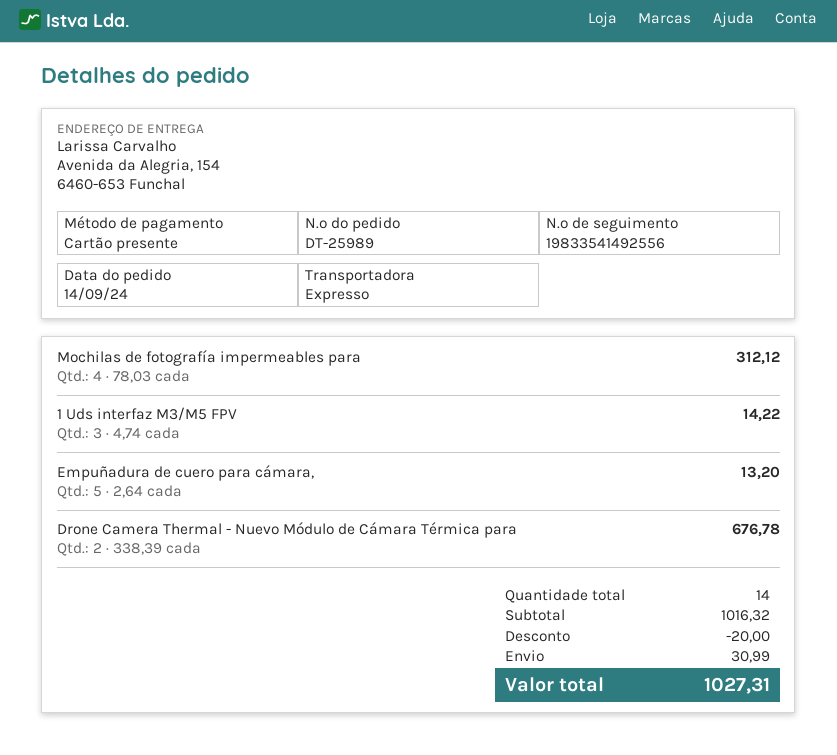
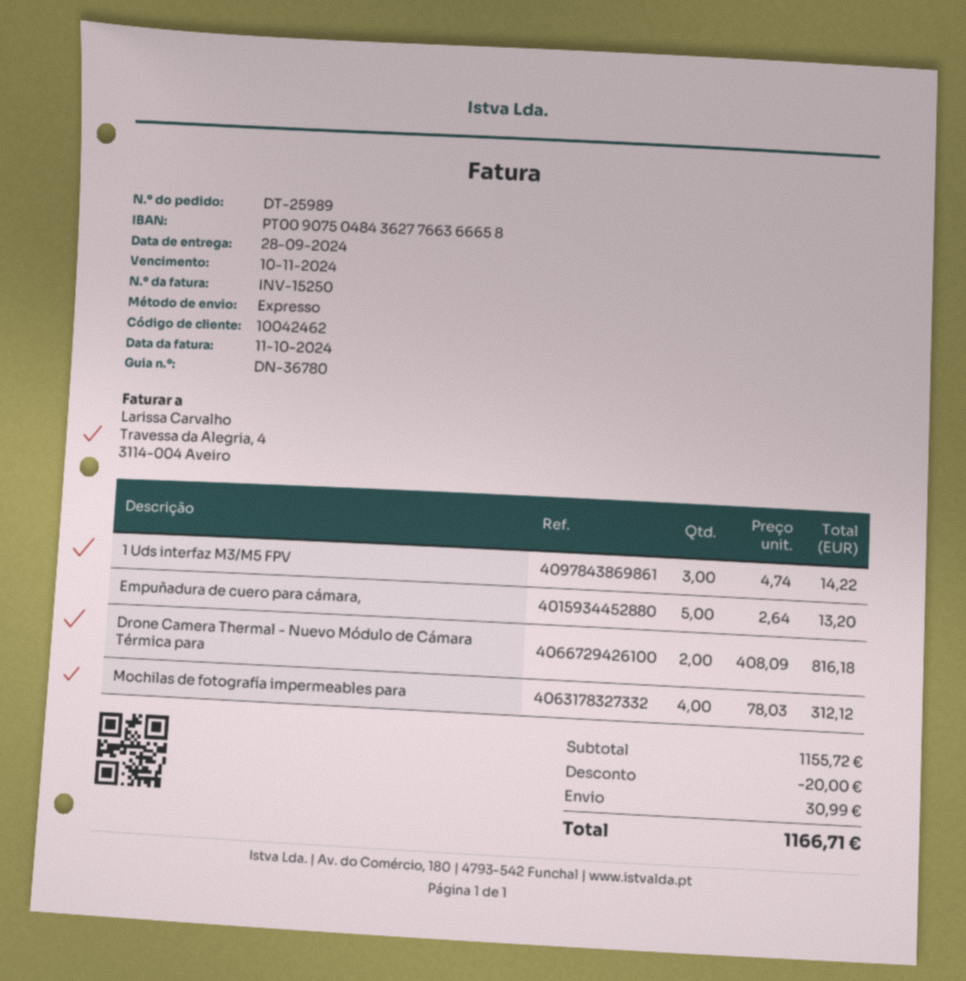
Drone Camera Thermal - Nuevo Módulo de Cámara Térmica para: 2 x 338.39 = 676.78 -> 2 x 408.09 = 816.18
subtotal: 1016.32 -> 1155.72
total: 1027.31 -> 1166.71

